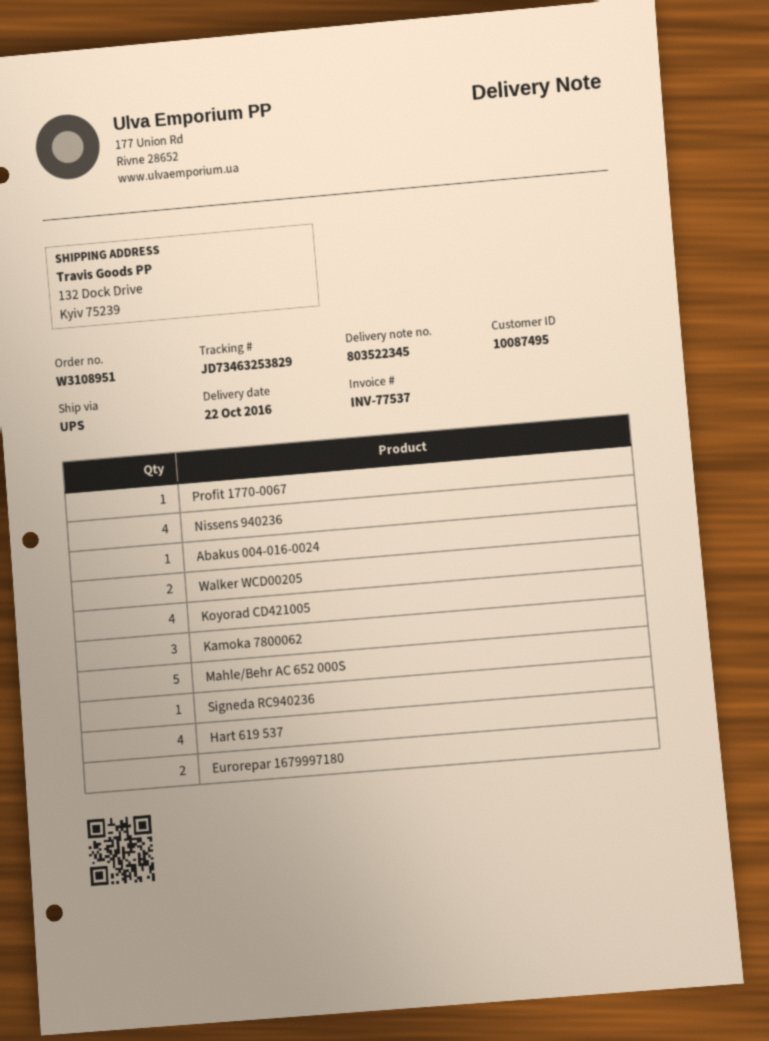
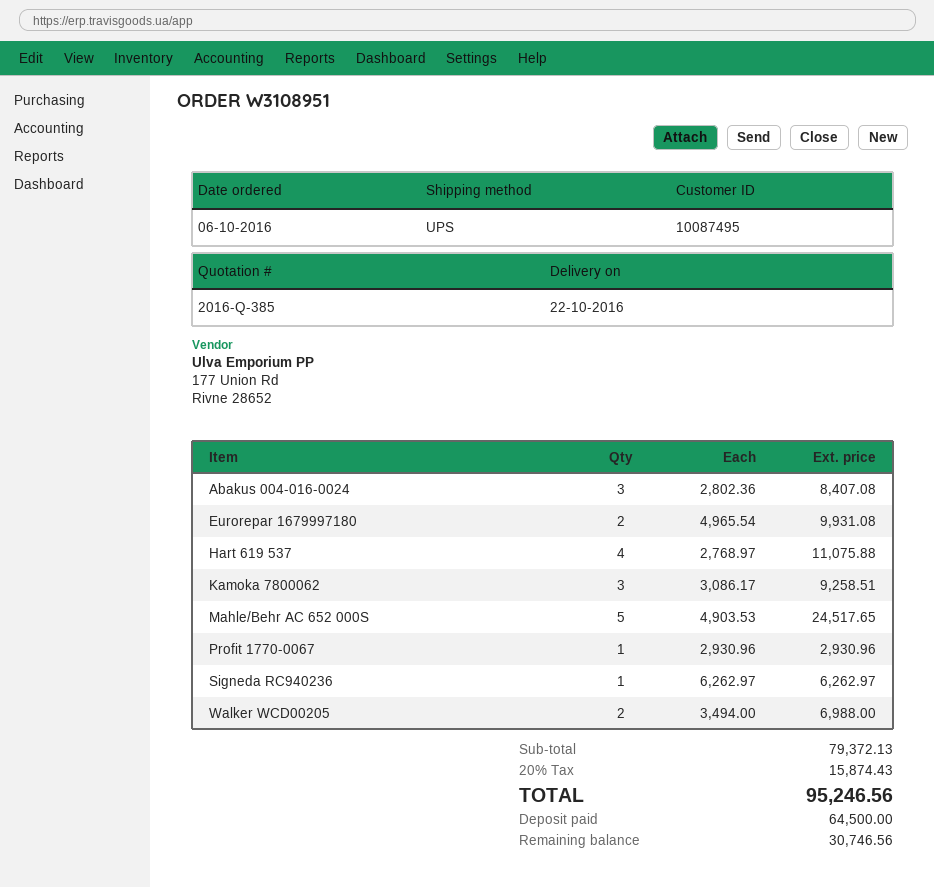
Nissens 940236: 4 -> none
Abakus 004-016-0024: 1 -> 3
Koyorad CD421005: 4 -> none

